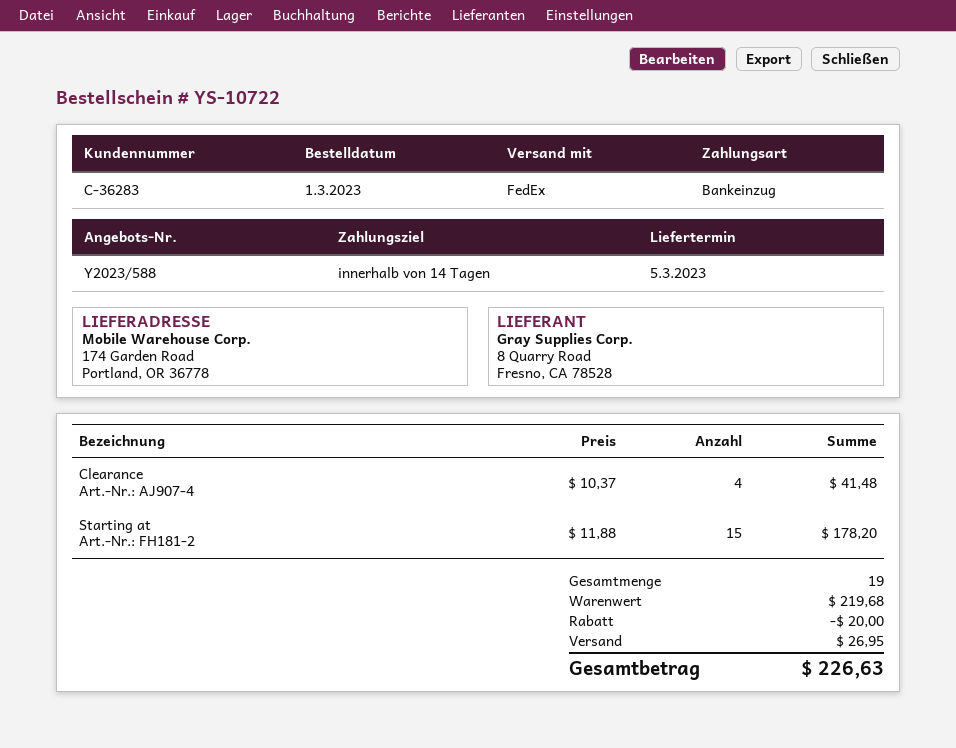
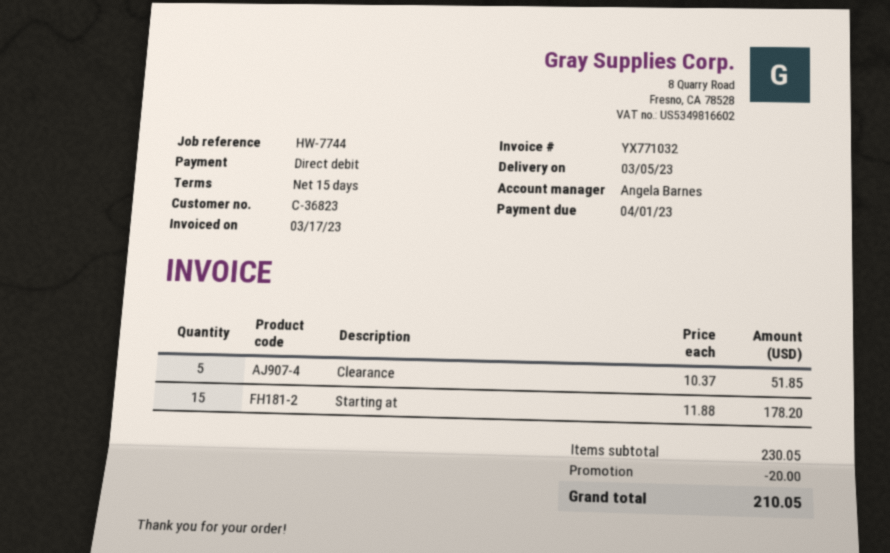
payment terms: 14 days -> 15 days
customer number: C-36283 -> C-36823
Clearance: 4 x 10.37 = 41.48 -> 5 x 10.37 = 51.85
subtotal: 219.68 -> 230.05
shipping: 26.95 -> none
total: 226.63 -> 210.05

